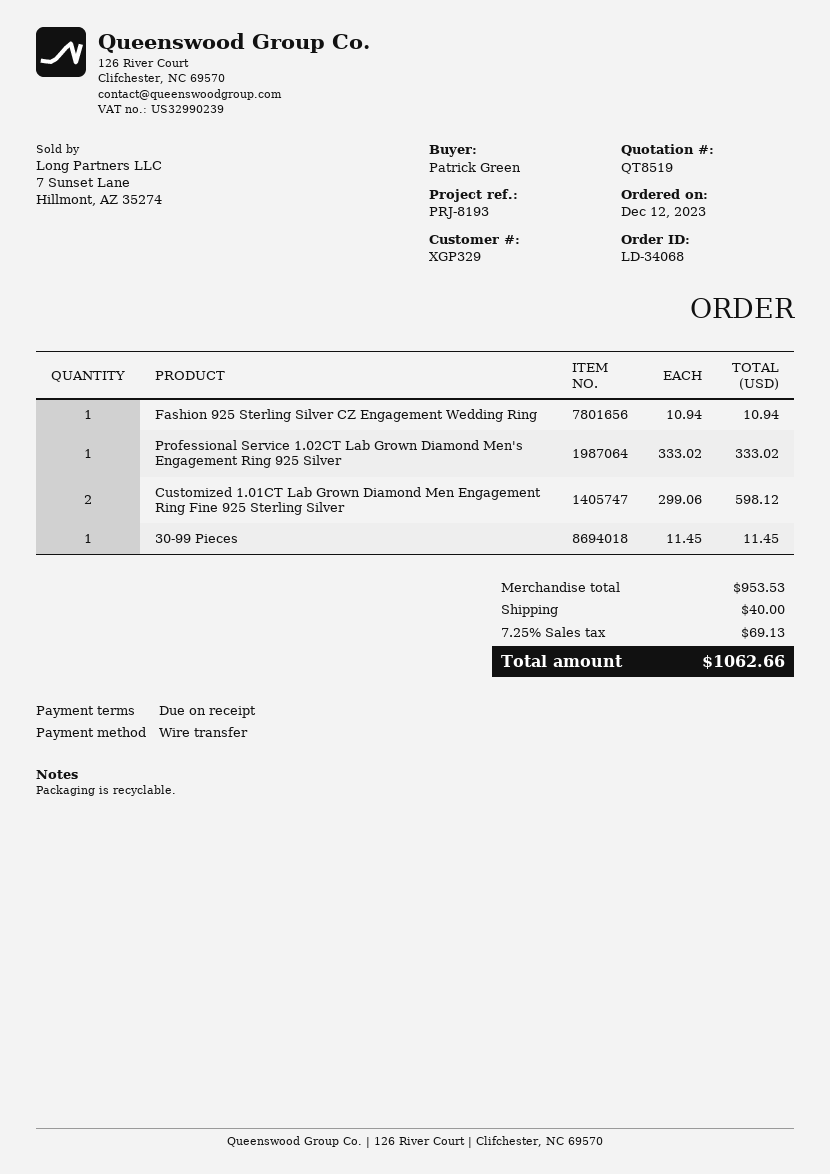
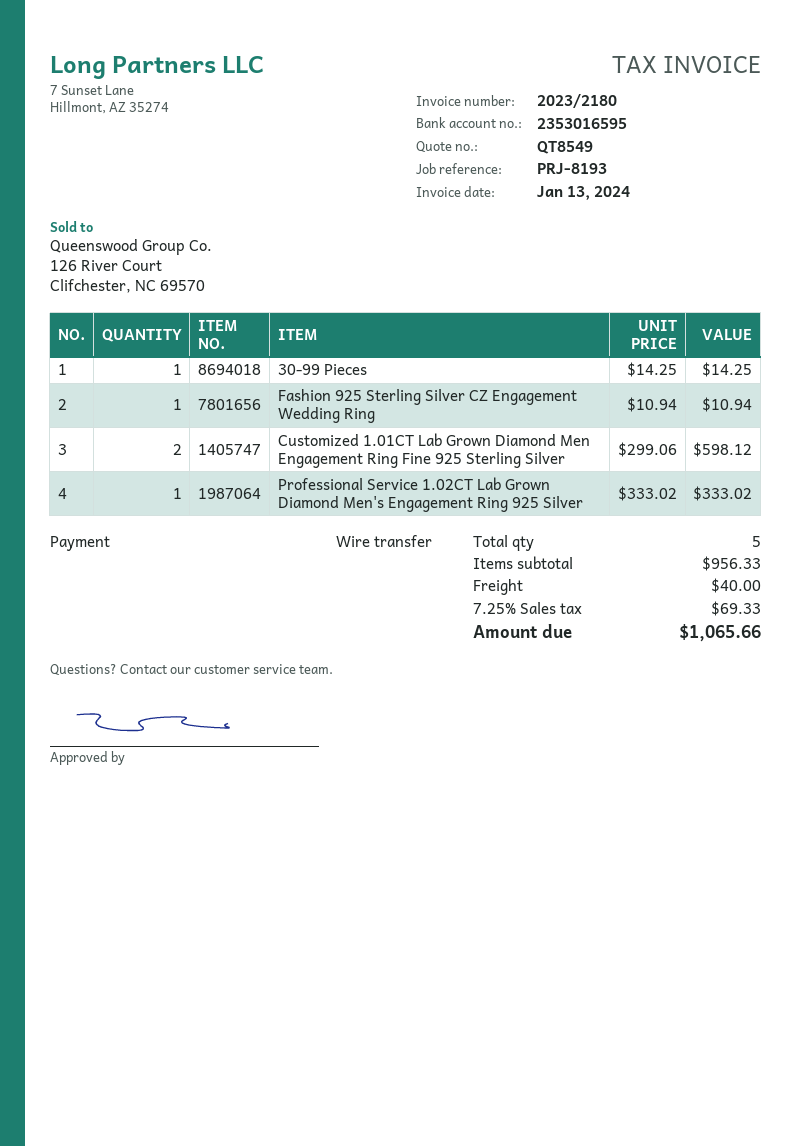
quote number: QT8519 -> QT8549
30-99 Pieces: 1 x 11.45 = 11.45 -> 1 x 14.25 = 14.25
subtotal: 953.53 -> 956.33
tax: 7.25% = 69.13 -> 7.25% = 69.33
total: 1062.66 -> 1065.66

